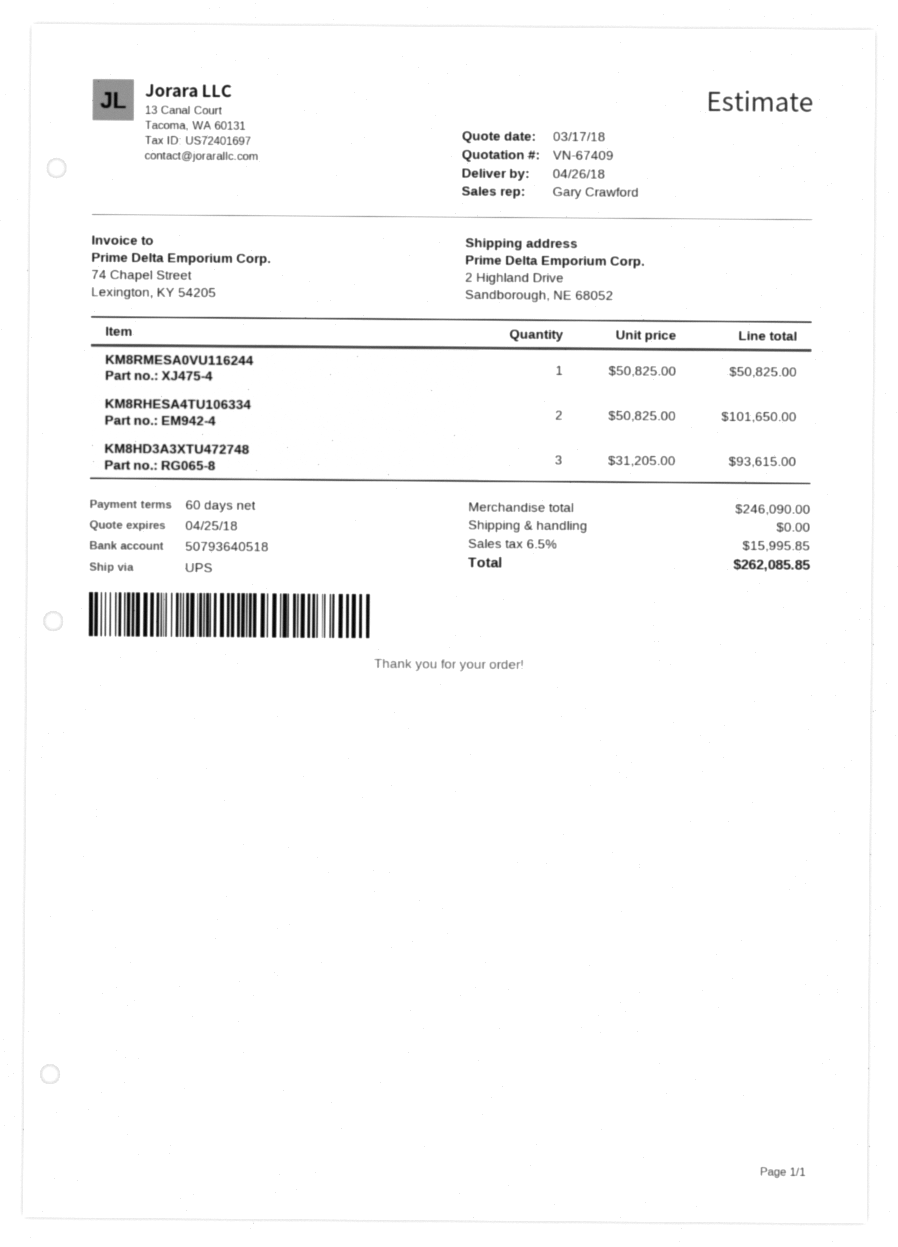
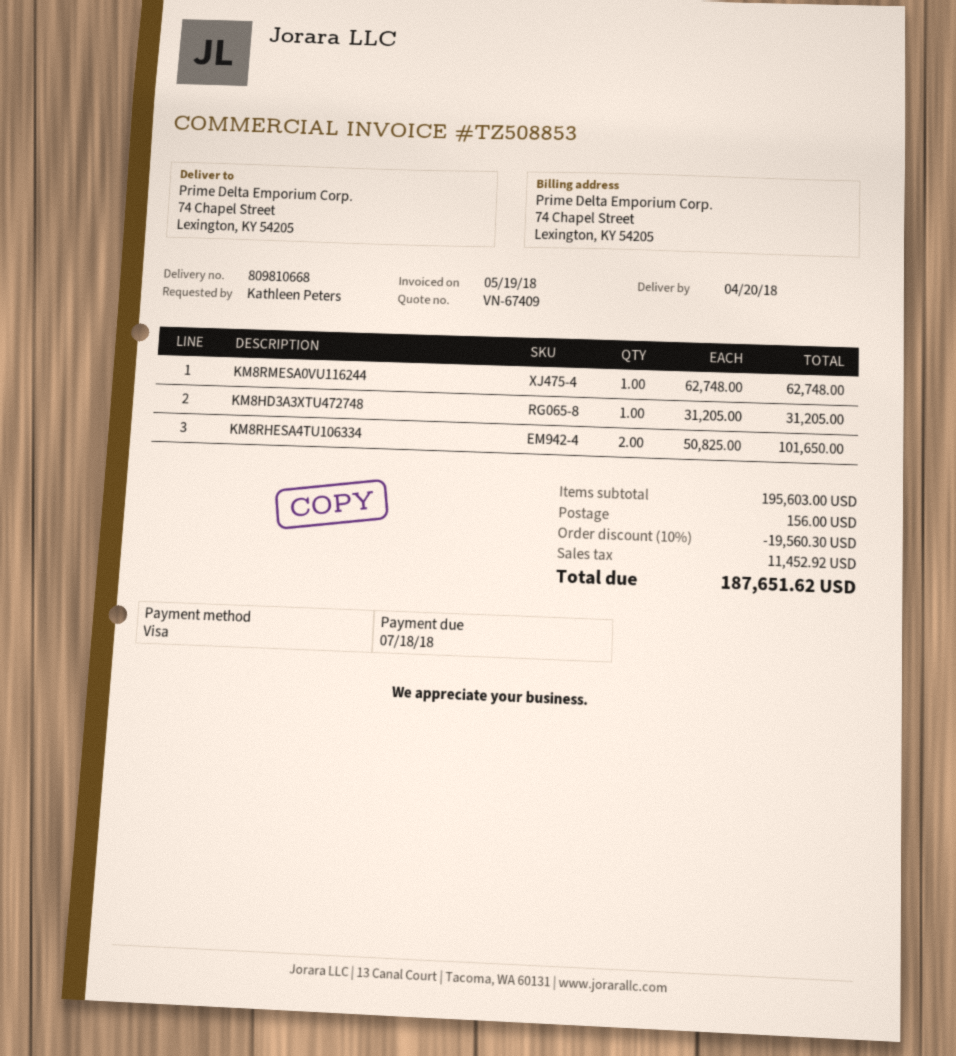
delivery date: 2018-04-26 -> 2018-04-20
ship to: 2 Highland Drive, Sandborough, NE 68052 -> 74 Chapel Street, Lexington, KY 54205
KM8RMESA0VU116244: 1 x 50825.00 = 50825.00 -> 1 x 62748.00 = 62748.00
KM8HD3A3XTU472748: 3 x 31205.00 = 93615.00 -> 1 x 31205.00 = 31205.00
subtotal: 246090.00 -> 195603.00
discount: none -> 10% = 19560.30
shipping: 0.00 -> 156.00
tax: 15995.85 -> 11452.92
total: 262085.85 -> 187651.62

